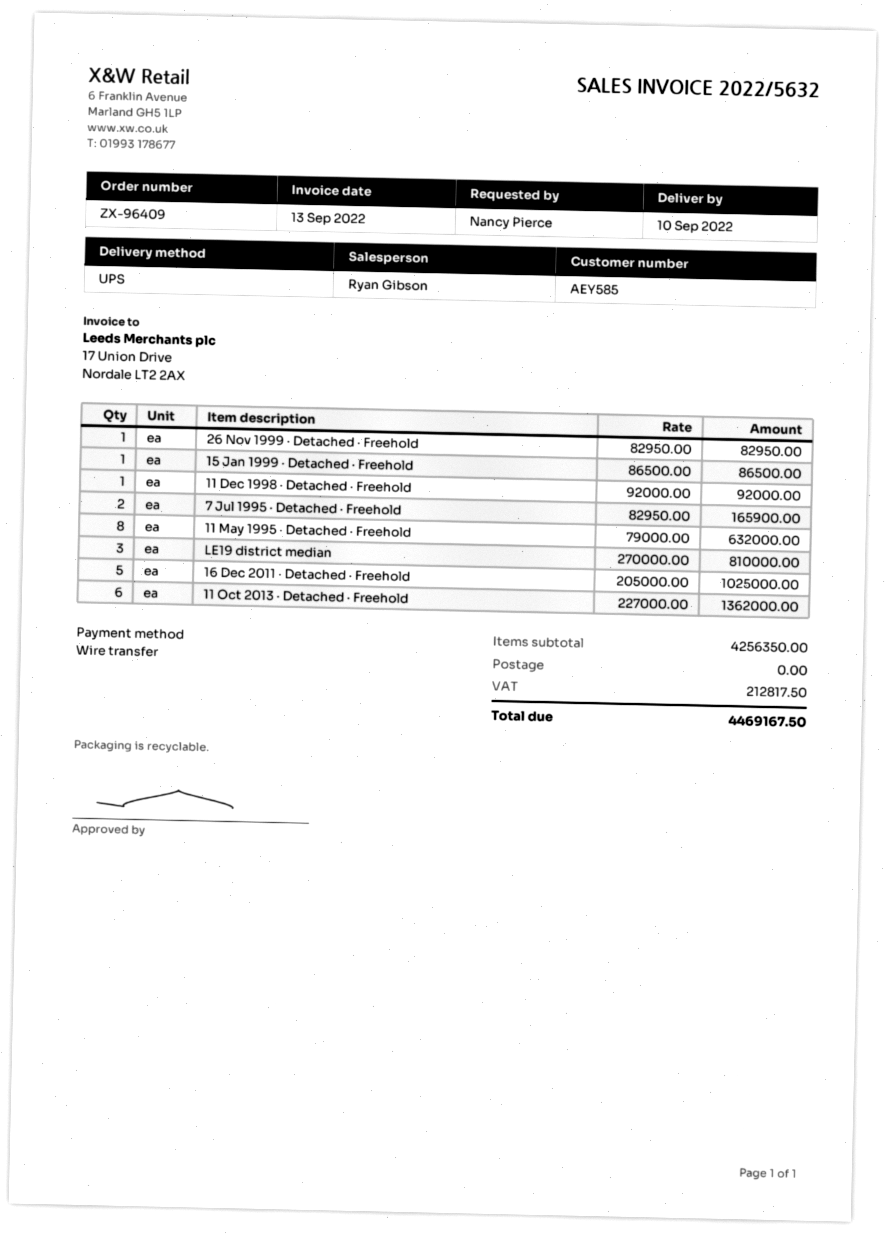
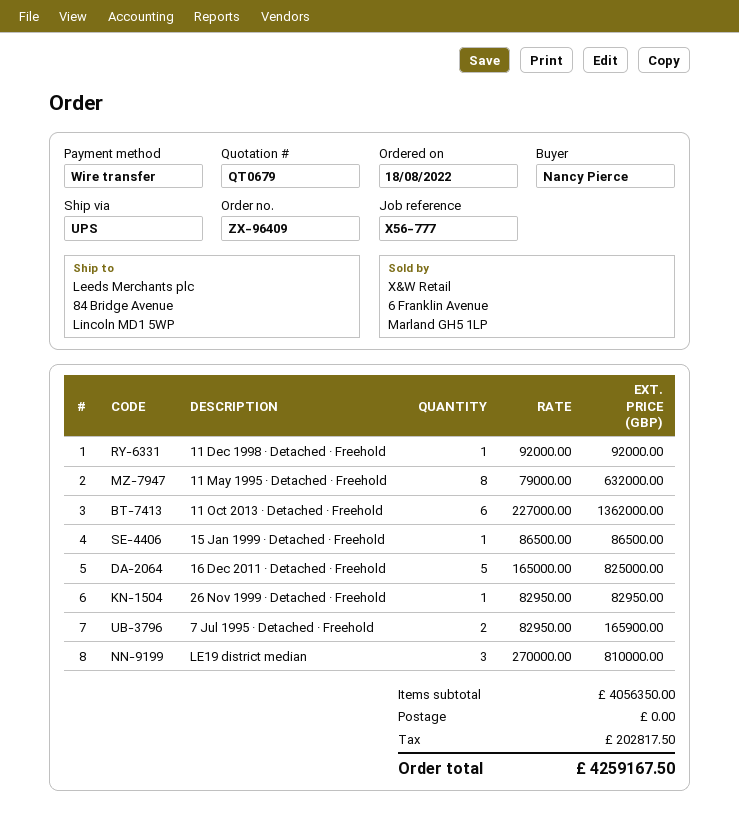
16 Dec 2011 · Detached · Freehold: 5 x 205000.00 = 1025000.00 -> 5 x 165000.00 = 825000.00
subtotal: 4256350.00 -> 4056350.00
tax: 212817.50 -> 202817.50
total: 4469167.50 -> 4259167.50

